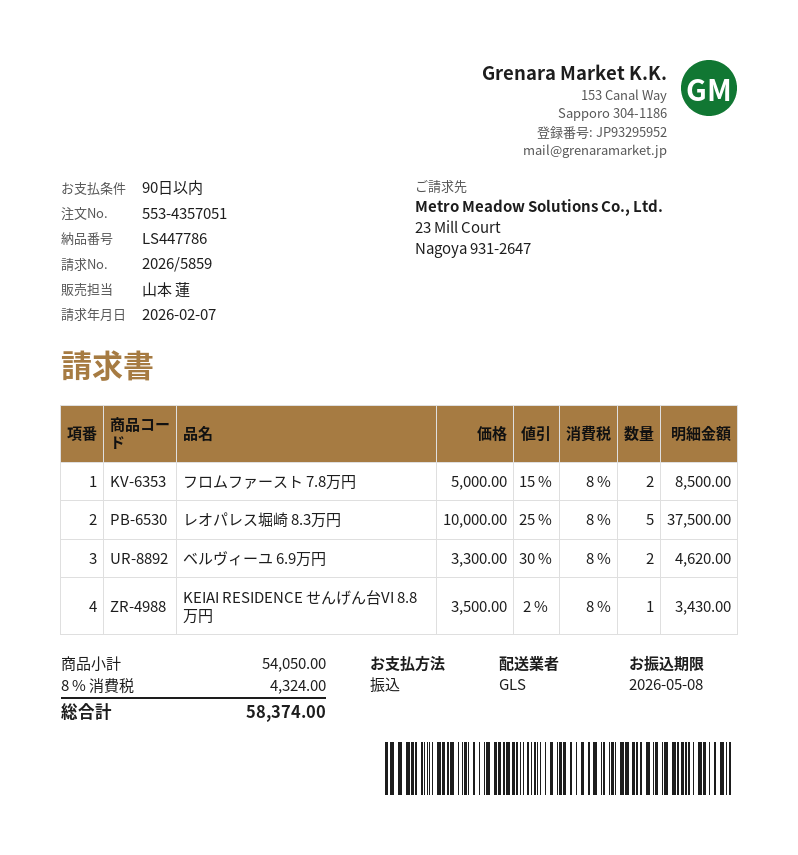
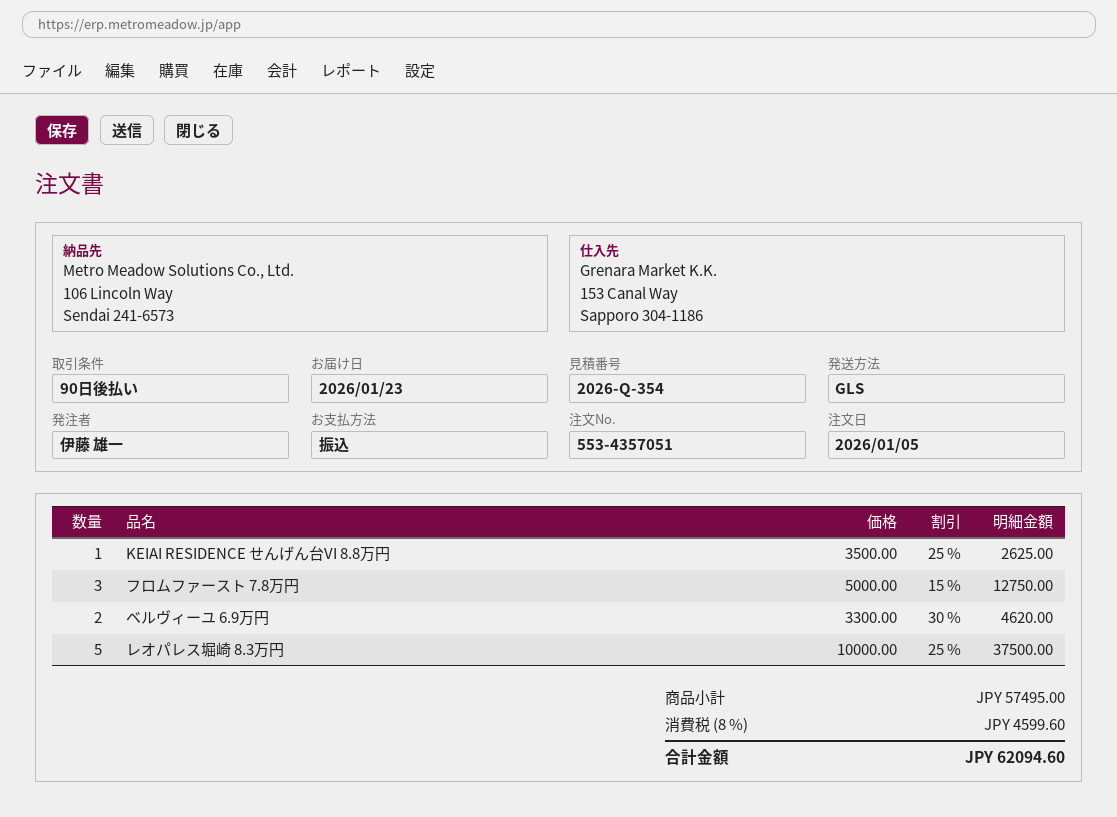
フロムファースト 7.8万円: 2 x 5000.00 - 15% = 8500.00 -> 3 x 5000.00 - 15% = 12750.00
KEIAI RESIDENCE せんげん台VI 8.8万円: 1 x 3500.00 - 2% = 3430.00 -> 1 x 3500.00 - 25% = 2625.00
subtotal: 54050.00 -> 57495.00
tax: 8% = 4324.00 -> 8% = 4599.60
total: 58374.00 -> 62094.60

